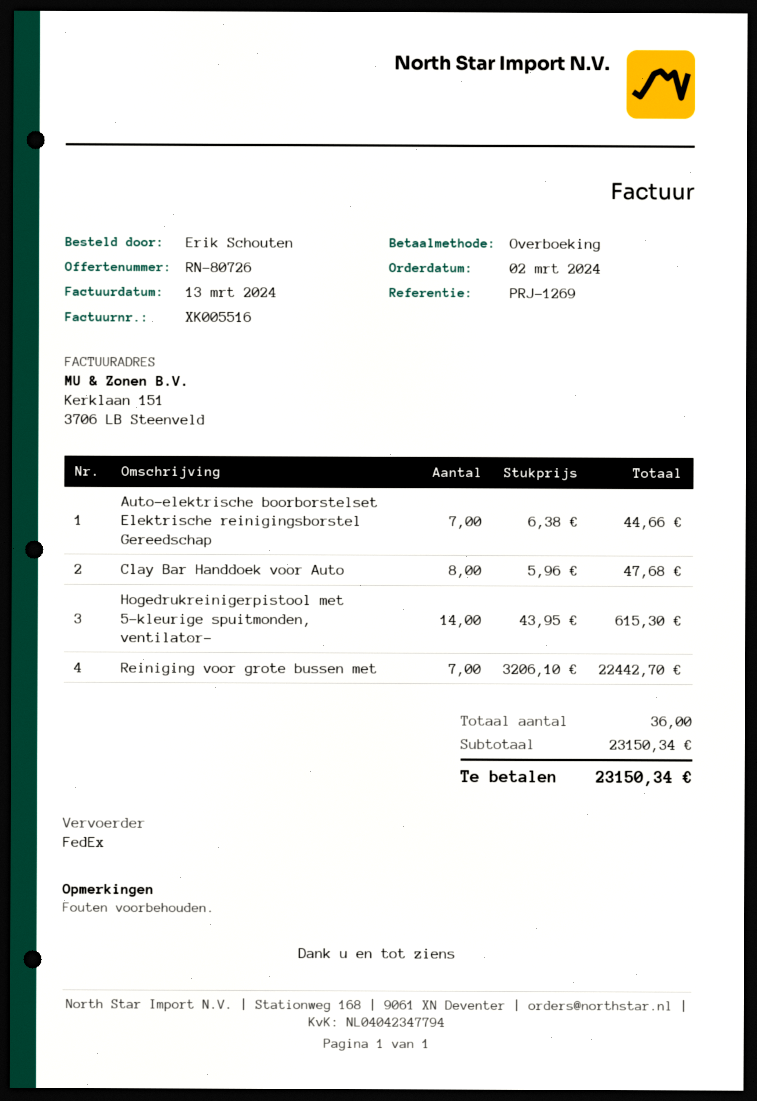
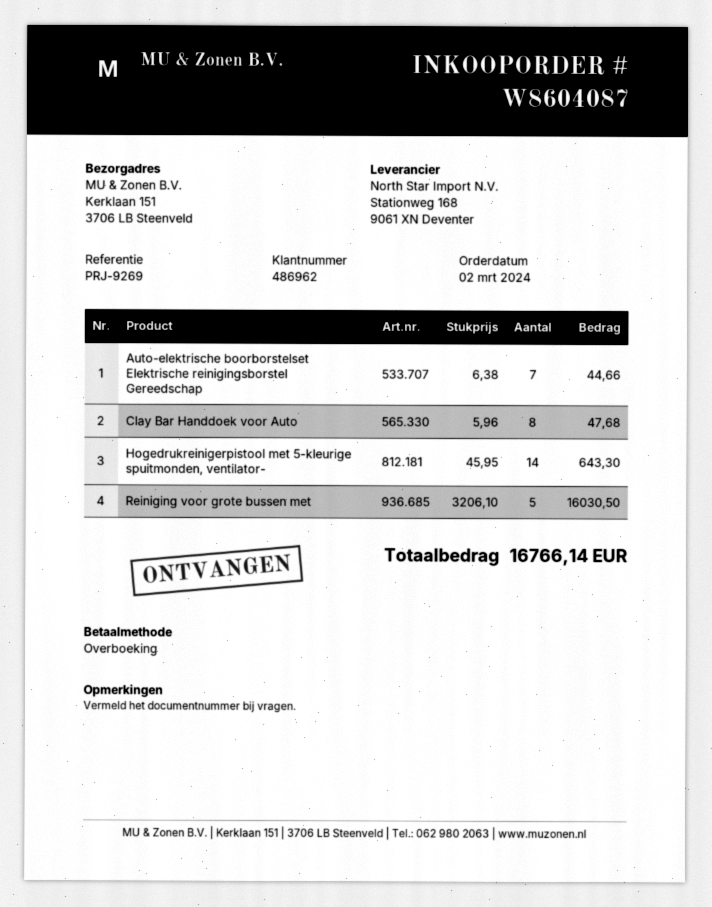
reference: PRJ-1269 -> PRJ-9269
Hogedrukreinigerpistool met 5-kleurige spuitmonden, ventilator-: 14 x 43.95 = 615.30 -> 14 x 45.95 = 643.30
Reiniging voor grote bussen met: 7 x 3206.10 = 22442.70 -> 5 x 3206.10 = 16030.50
total: 23150.34 -> 16766.14

